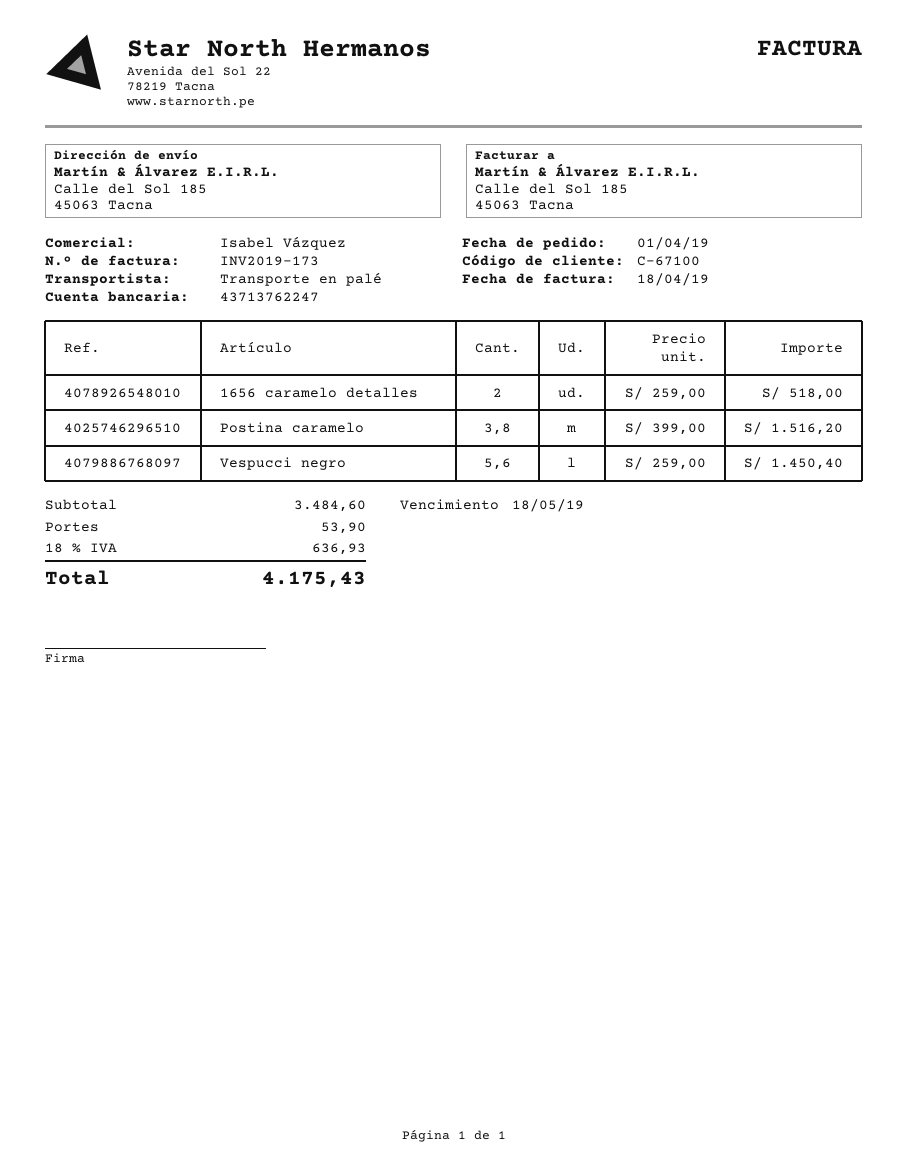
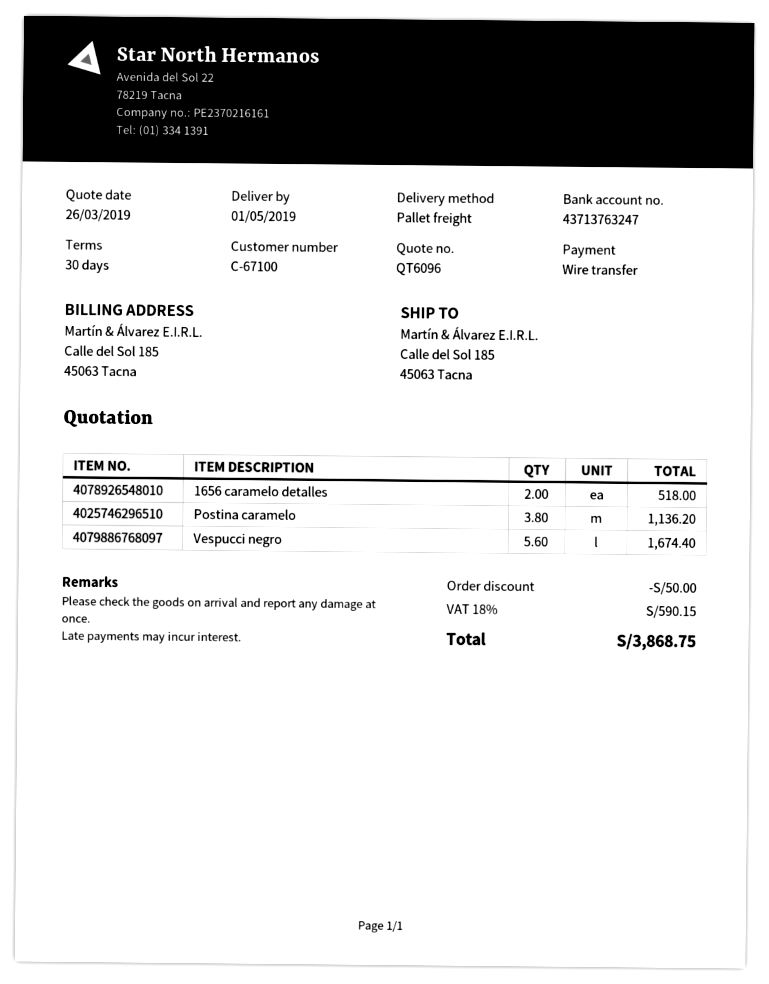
bank account: 43713762247 -> 43713763247
Postina caramelo: 3.8 for 1516.20 -> 3.8 for 1136.20
Vespucci negro: 5.6 for 1450.40 -> 5.6 for 1674.40
discount: none -> 50.00
shipping: 53.90 -> none
tax: 18% = 636.93 -> 18% = 590.15
total: 4175.43 -> 3868.75

